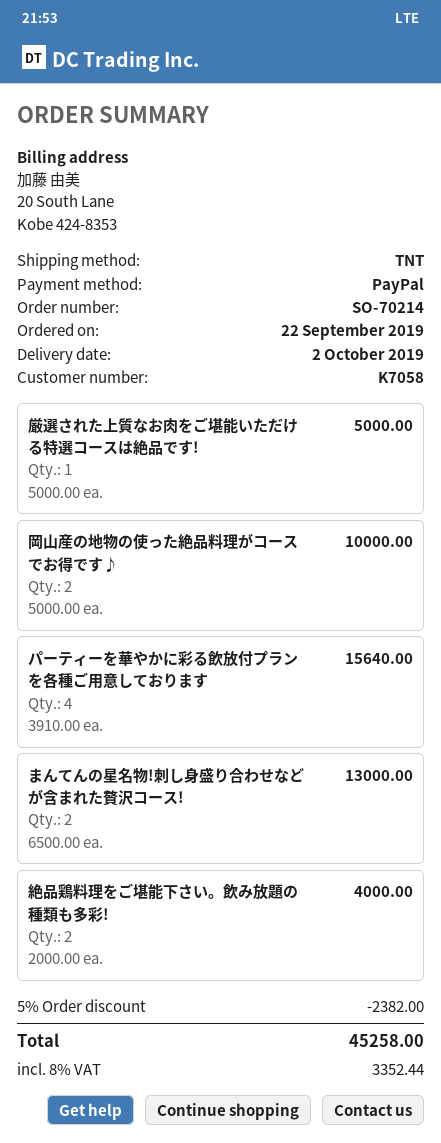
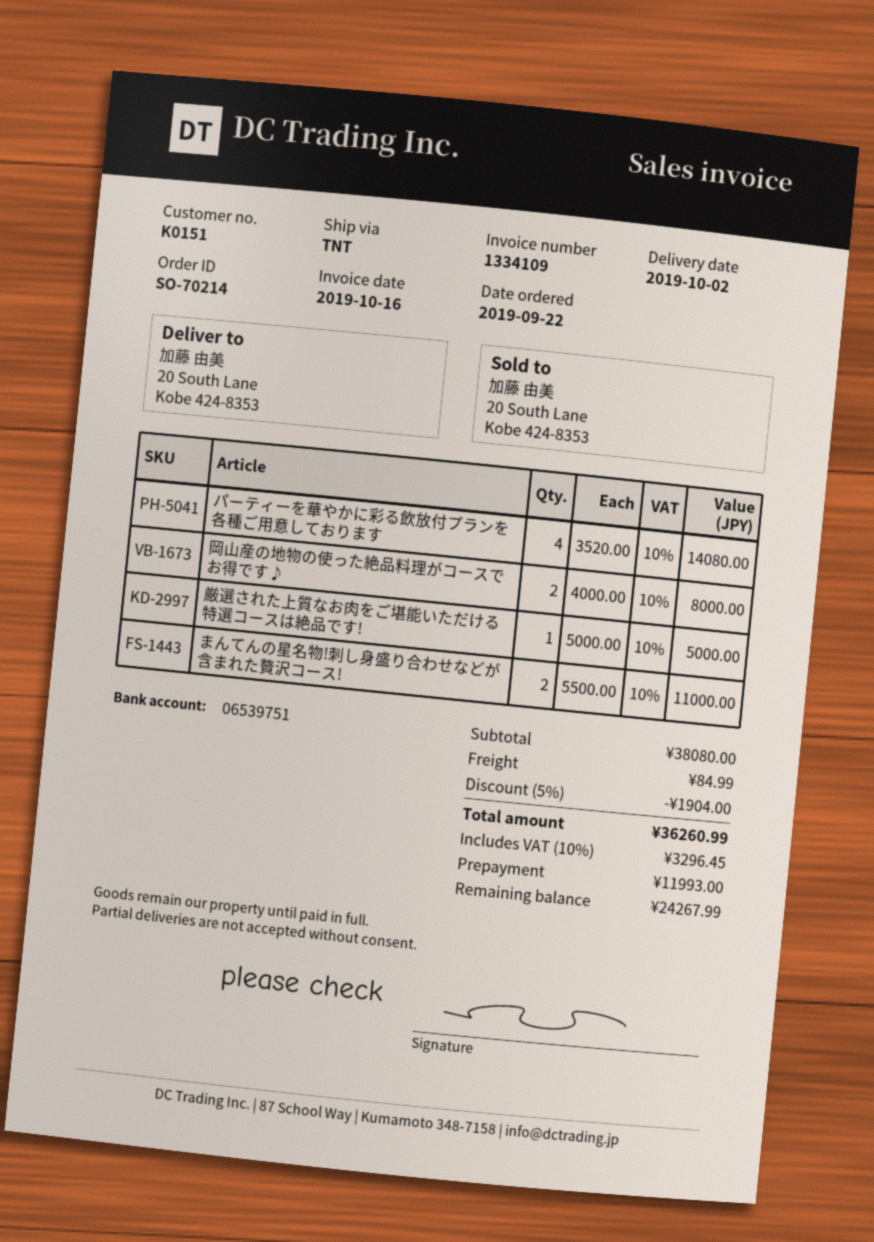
customer number: K7058 -> K0151
岡山産の地物の使った絶品料理がコースでお得です♪: 2 x 5000.00 = 10000.00 -> 2 x 4000.00 = 8000.00
パーティーを華やかに彩る飲放付プランを各種ご用意しております: 4 x 3910.00 = 15640.00 -> 4 x 3520.00 = 14080.00
まんてんの星名物!刺し身盛り合わせなどが含まれた贅沢コース!: 2 x 6500.00 = 13000.00 -> 2 x 5500.00 = 11000.00
絶品鶏料理をご堪能下さい。飲み放題の種類も多彩!: 2 x 2000.00 = 4000.00 -> none
discount: 5% = 2382.00 -> 5% = 1904.00
shipping: none -> 84.99
tax: 8% = 3352.44 -> 10% = 3296.45
total: 45258.00 -> 36260.99

